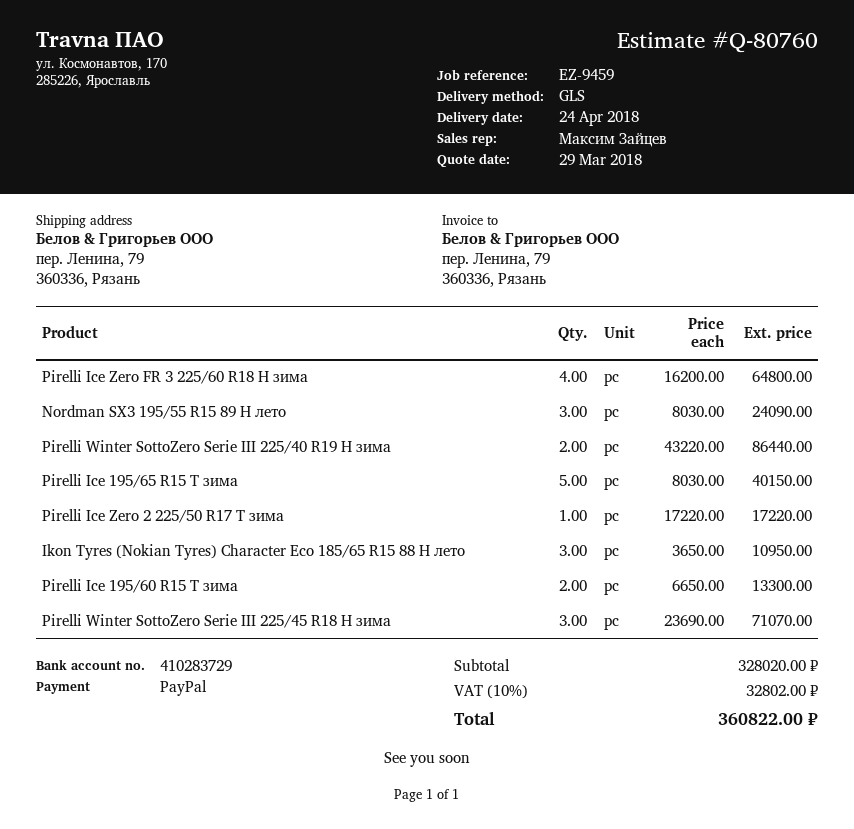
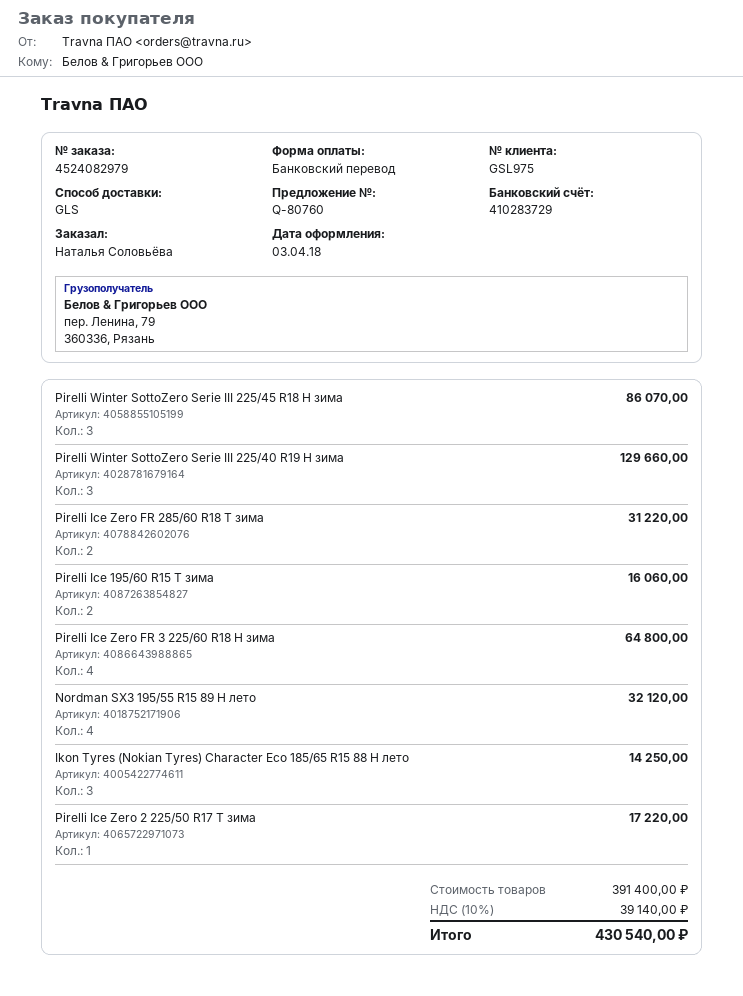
payment method: PayPal -> bank transfer
Nordman SX3 195/55 R15 89 H лето: 3 for 24090.00 -> 4 for 32120.00
Pirelli Winter SottoZero Serie III 225/40 R19 H зима: 2 for 86440.00 -> 3 for 129660.00
Pirelli Ice 195/65 R15 T зима: 5 for 40150.00 -> none
Ikon Tyres (Nokian Tyres) Character Eco 185/65 R15 88 H лето: 3 for 10950.00 -> 3 for 14250.00
Pirelli Ice 195/60 R15 T зима: 2 for 13300.00 -> 2 for 16060.00
Pirelli Winter SottoZero Serie III 225/45 R18 H зима: 3 for 71070.00 -> 3 for 86070.00
Pirelli Ice Zero FR 285/60 R18 T зима: none -> 2 for 31220.00
subtotal: 328020.00 -> 391400.00
tax: 10% = 32802.00 -> 10% = 39140.00
total: 360822.00 -> 430540.00

